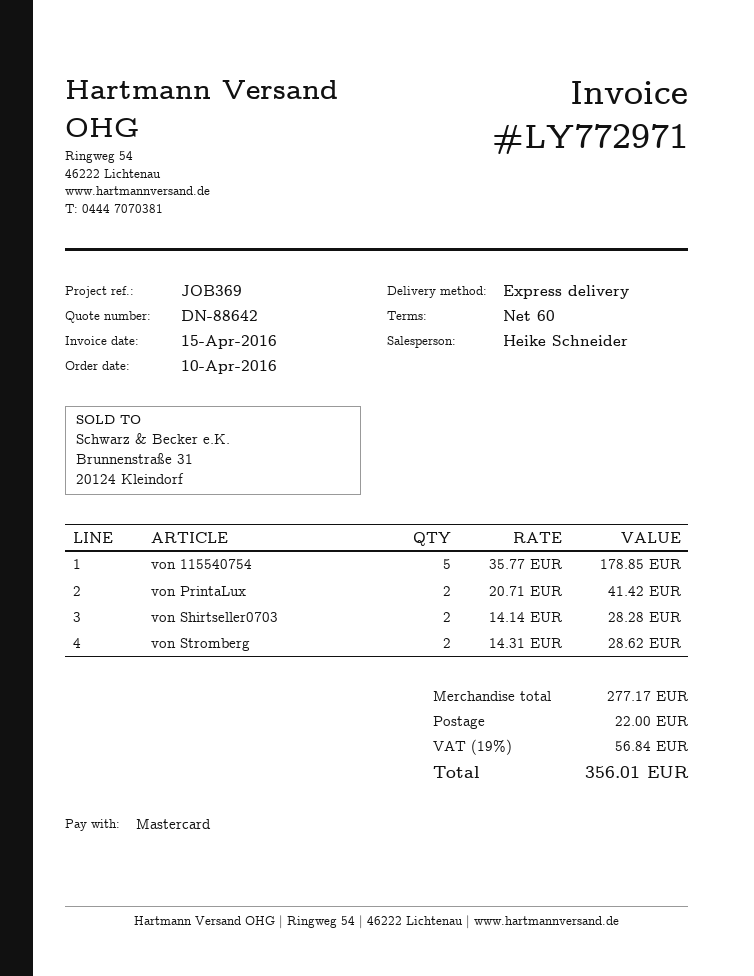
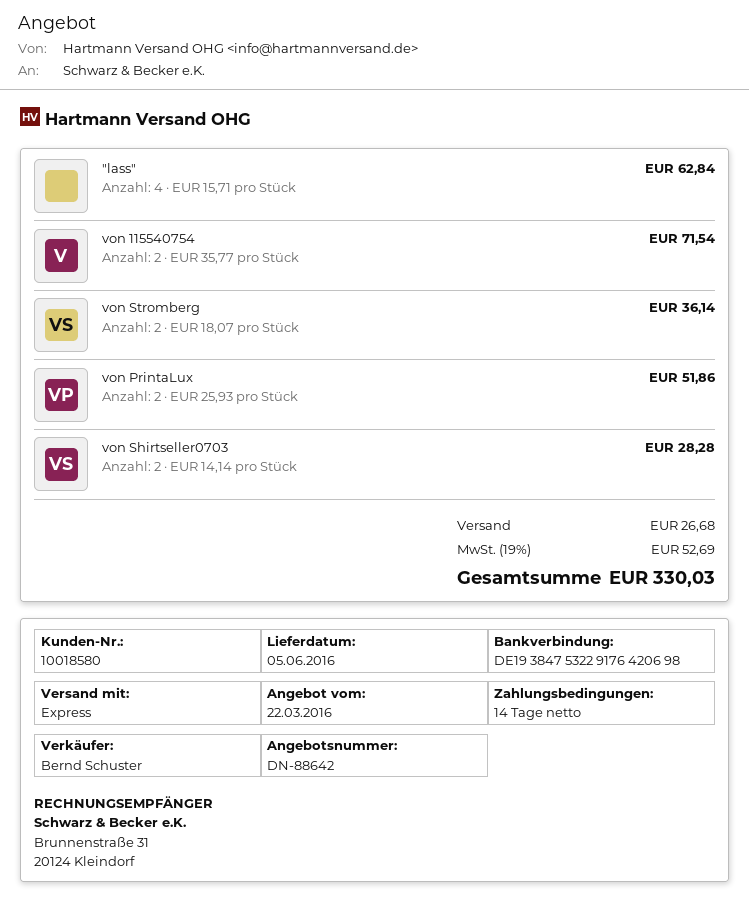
payment terms: 60 days -> 14 days
sales rep: Heike Schneider -> Bernd Schuster
von 115540754: 5 x 35.77 = 178.85 -> 2 x 35.77 = 71.54
von PrintaLux: 2 x 20.71 = 41.42 -> 2 x 25.93 = 51.86
von Stromberg: 2 x 14.31 = 28.62 -> 2 x 18.07 = 36.14
"lass": none -> 4 x 15.71 = 62.84
shipping: 22.00 -> 26.68
tax: 19% = 56.84 -> 19% = 52.69
total: 356.01 -> 330.03

